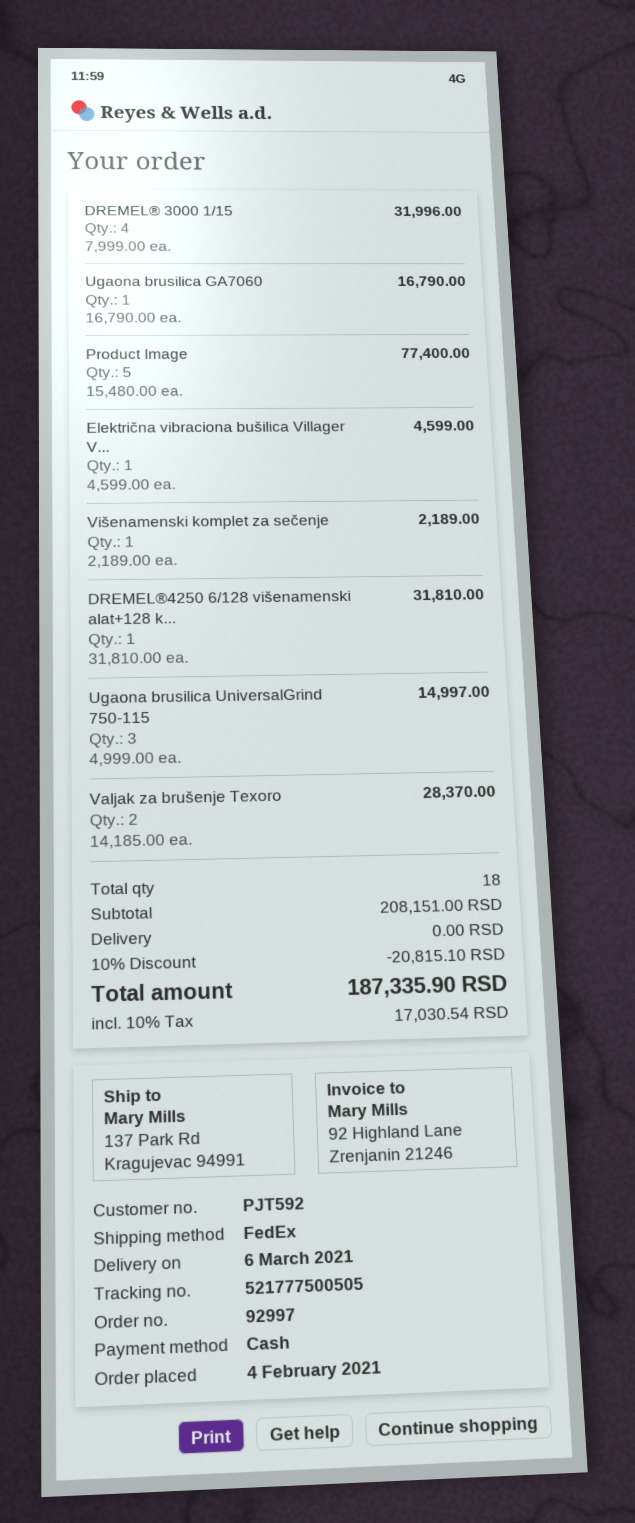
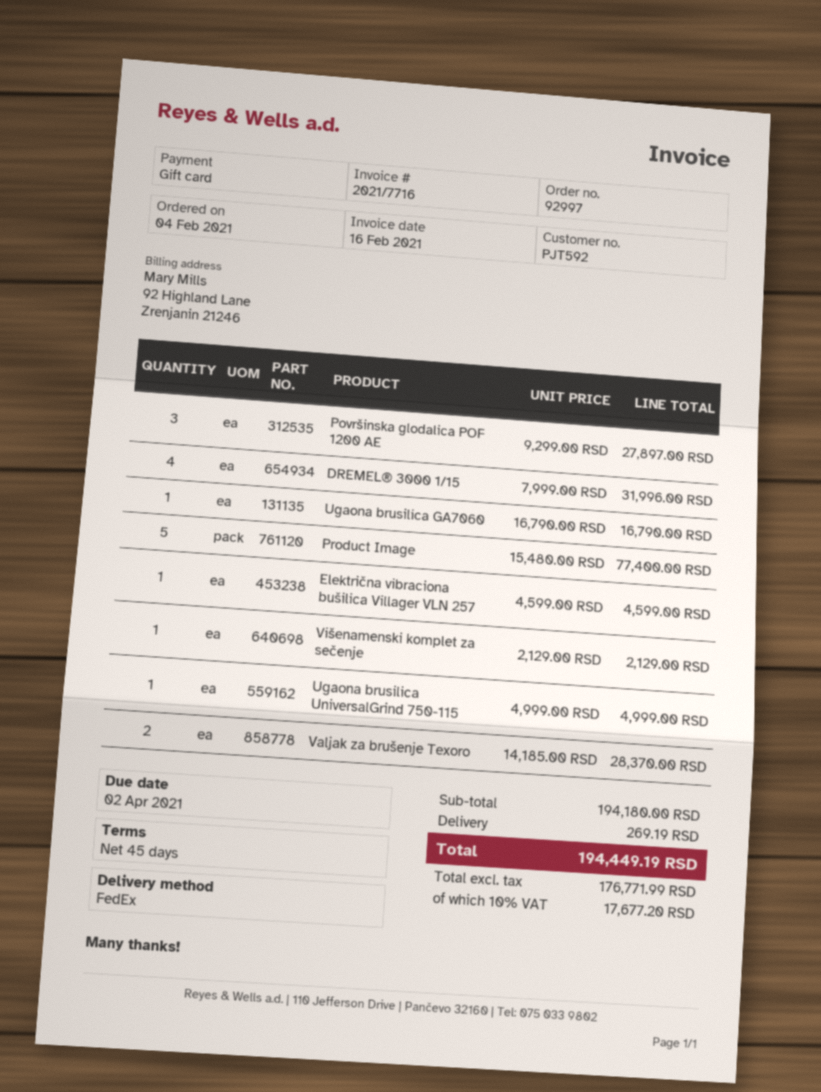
payment method: cash -> gift card
Višenamenski komplet za sečenje: 1 x 2189.00 = 2189.00 -> 1 x 2129.00 = 2129.00
DREMEL®4250 6/128 višenamenski alat+128 k...: 1 x 31810.00 = 31810.00 -> none
Ugaona brusilica UniversalGrind 750-115: 3 x 4999.00 = 14997.00 -> 1 x 4999.00 = 4999.00
Površinska glodalica POF 1200 AE: none -> 3 x 9299.00 = 27897.00
subtotal: 208151.00 -> 194180.00
discount: 10% = 20815.10 -> none
shipping: 0.00 -> 269.19
tax: 10% = 17030.54 -> 10% = 17677.20
total: 187335.90 -> 194449.19

